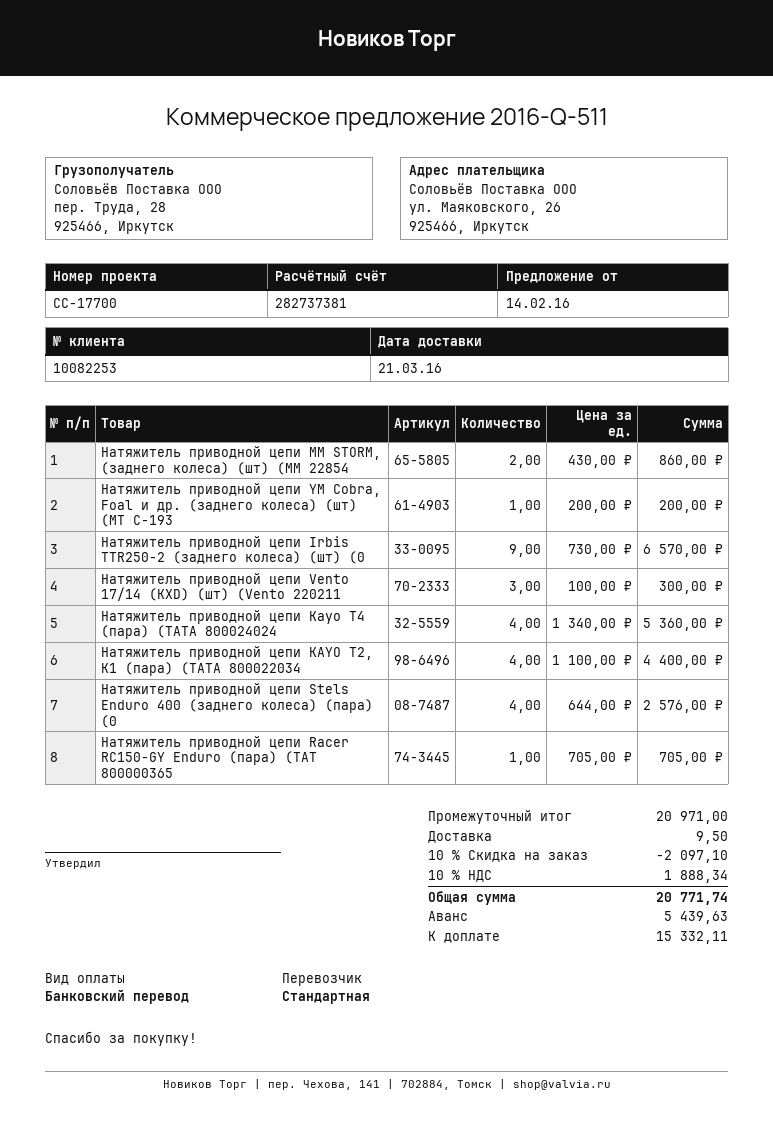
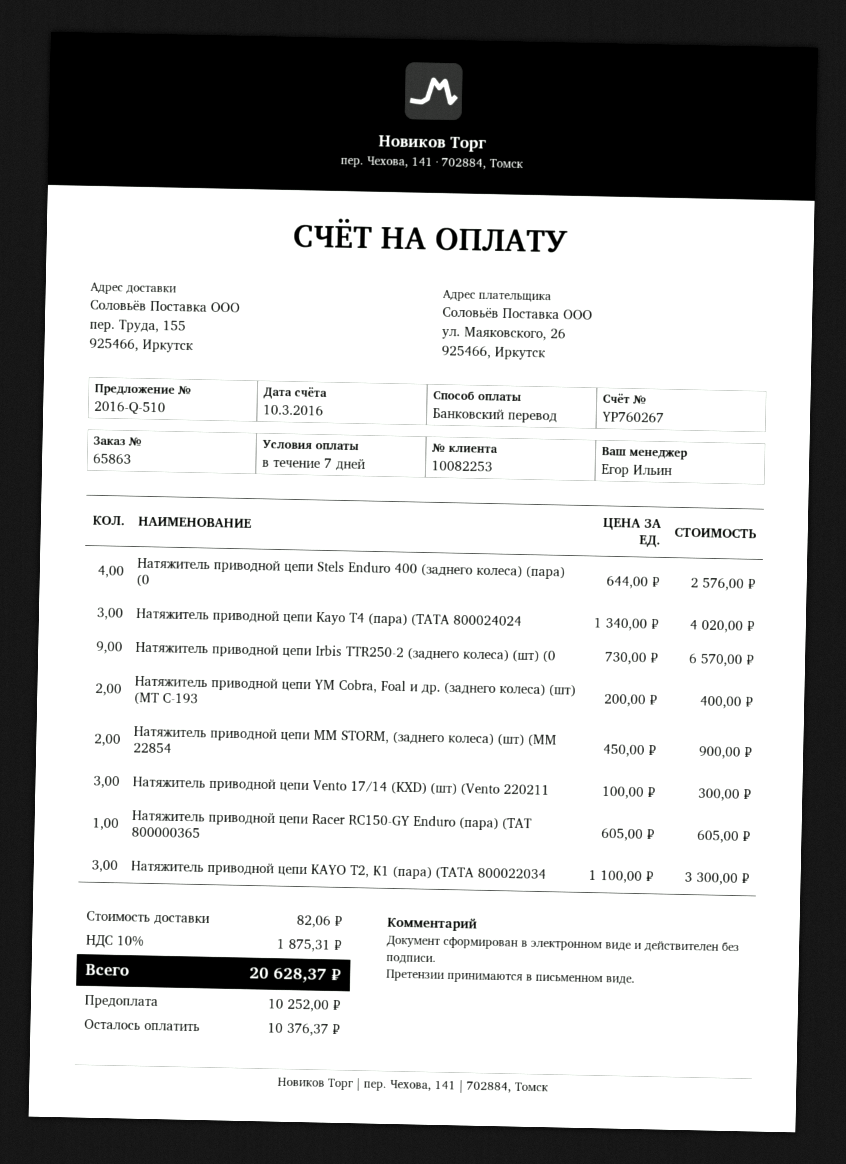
quote number: 2016-Q-511 -> 2016-Q-510
ship to: пер. Труда, 28, 925466, Иркутск -> пер. Труда, 155, 925466, Иркутск
Натяжитель приводной цепи MM STORM, (заднего колеса) (шт) (MM 22854: 2 x 430.00 = 860.00 -> 2 x 450.00 = 900.00
Натяжитель приводной цепи YM Cobra, Foal и др. (заднего колеса) (шт) (MT C-193: 1 x 200.00 = 200.00 -> 2 x 200.00 = 400.00
Натяжитель приводной цепи Kayo T4 (пара) (TATA 800024024: 4 x 1340.00 = 5360.00 -> 3 x 1340.00 = 4020.00
Натяжитель приводной цепи KAYO Т2, K1 (пара) (TATA 800022034: 4 x 1100.00 = 4400.00 -> 3 x 1100.00 = 3300.00
Натяжитель приводной цепи Racer RC150-GY Enduro (пара) (TAT 800000365: 1 x 705.00 = 705.00 -> 1 x 605.00 = 605.00
discount: 10% = 2097.10 -> none
shipping: 9.50 -> 82.06
tax: 10% = 1888.34 -> 10% = 1875.31
total: 20771.74 -> 20628.37
deposit: 5439.63 -> 10252.00
balance: 15332.11 -> 10376.37

